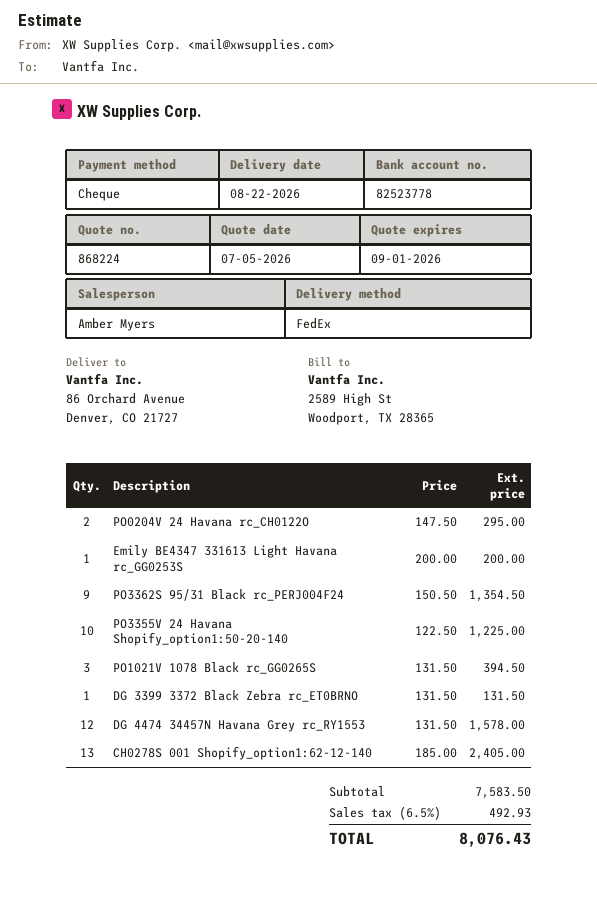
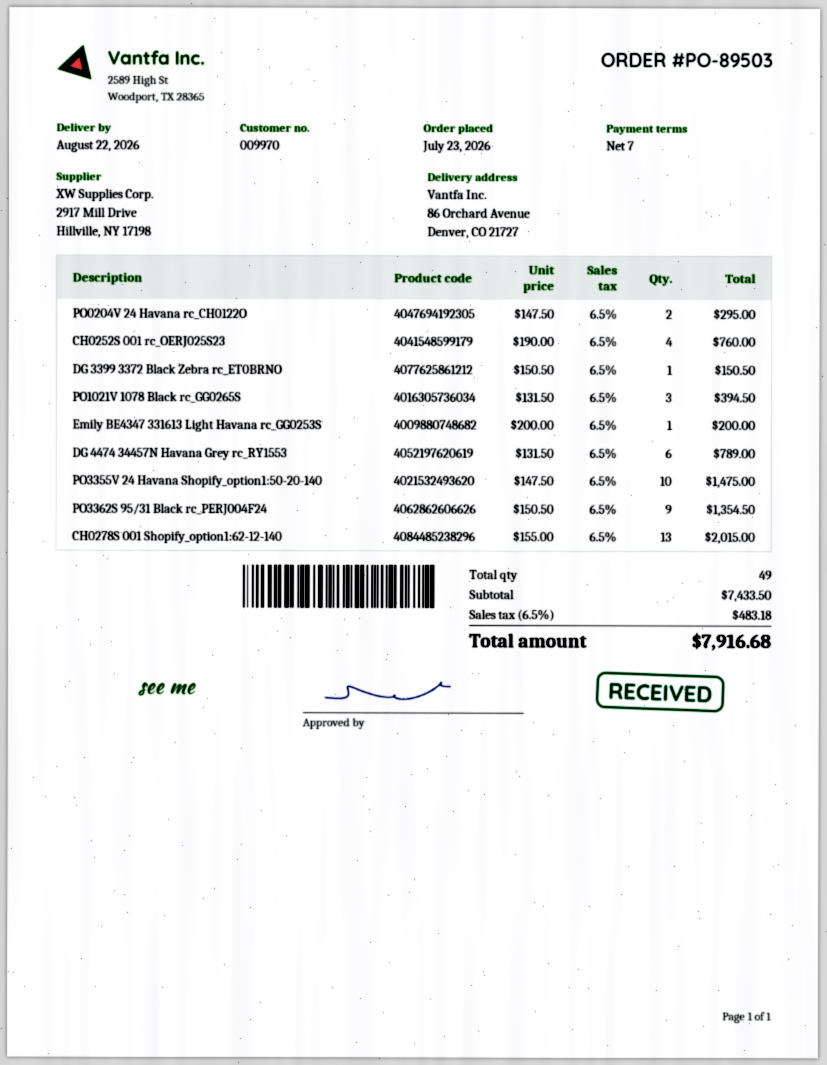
PO3355V 24 Havana Shopify_option1:50-20-140: 10 x 122.50 = 1225.00 -> 10 x 147.50 = 1475.00
DG 3399 3372 Black Zebra rc_ET0BRNO: 1 x 131.50 = 131.50 -> 1 x 150.50 = 150.50
DG 4474 34457N Havana Grey rc_RY1553: 12 x 131.50 = 1578.00 -> 6 x 131.50 = 789.00
CH0278S 001 Shopify_option1:62-12-140: 13 x 185.00 = 2405.00 -> 13 x 155.00 = 2015.00
CH0252S 001 rc_OERJ025S23: none -> 4 x 190.00 = 760.00
subtotal: 7583.50 -> 7433.50
tax: 6.5% = 492.93 -> 6.5% = 483.18
total: 8076.43 -> 7916.68

